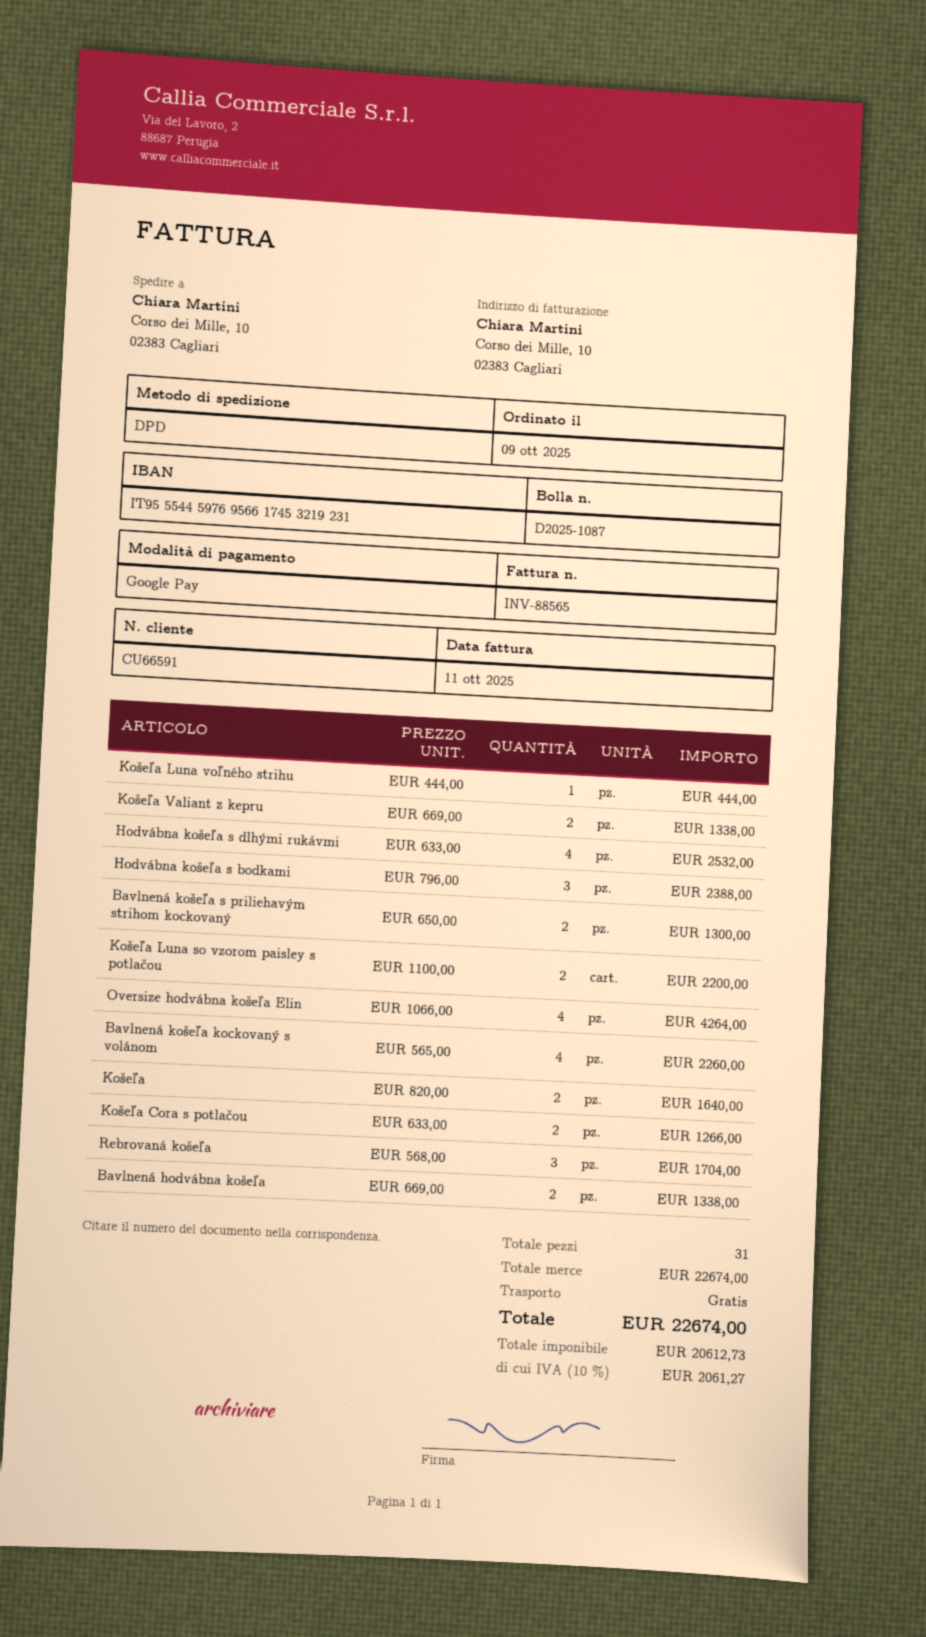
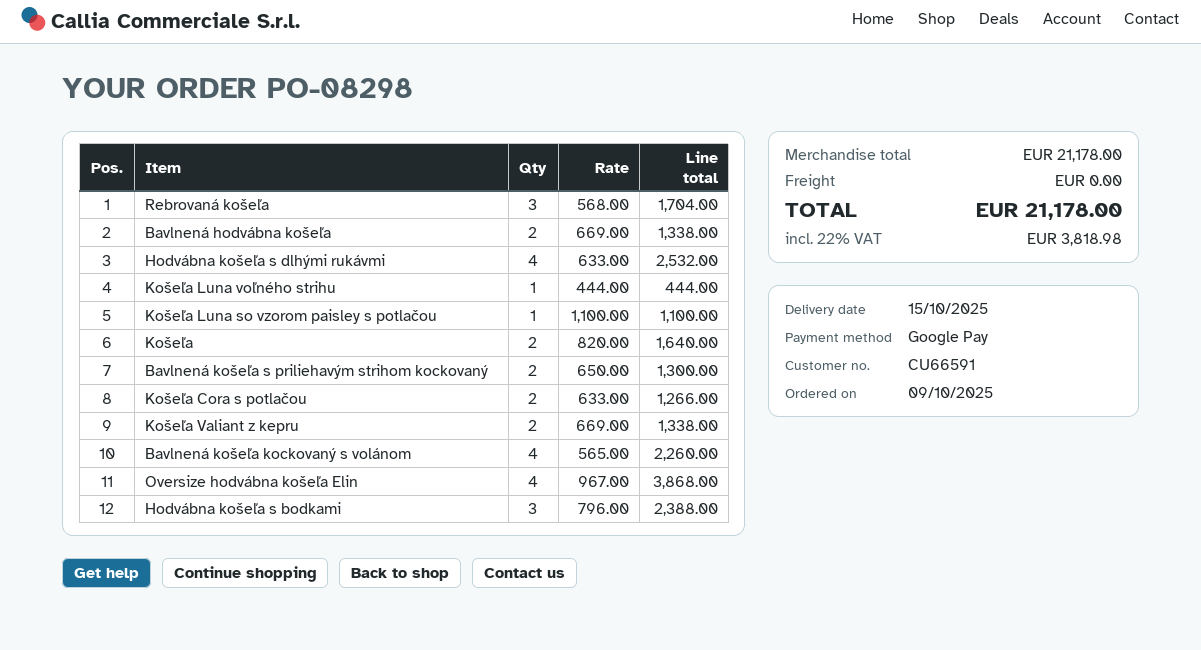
Košeľa Luna so vzorom paisley s potlačou: 2 x 1100.00 = 2200.00 -> 1 x 1100.00 = 1100.00
Oversize hodvábna košeľa Elin: 4 x 1066.00 = 4264.00 -> 4 x 967.00 = 3868.00
subtotal: 22674.00 -> 21178.00
tax: 10% = 2061.27 -> 22% = 3818.98
total: 22674.00 -> 21178.00

